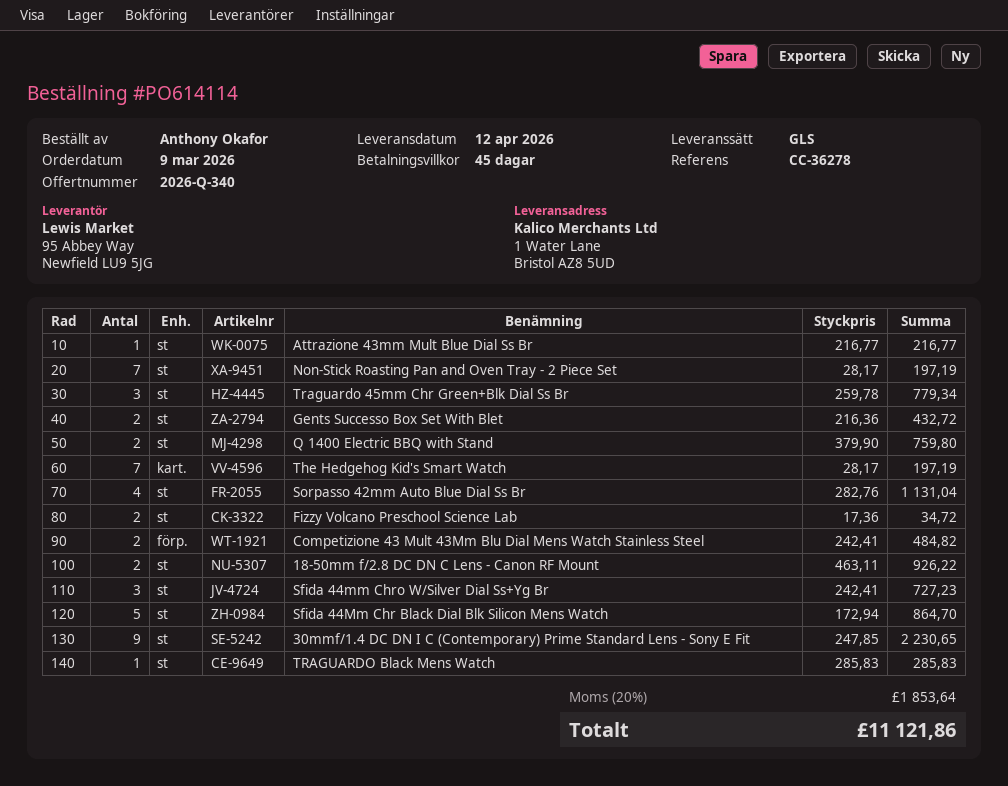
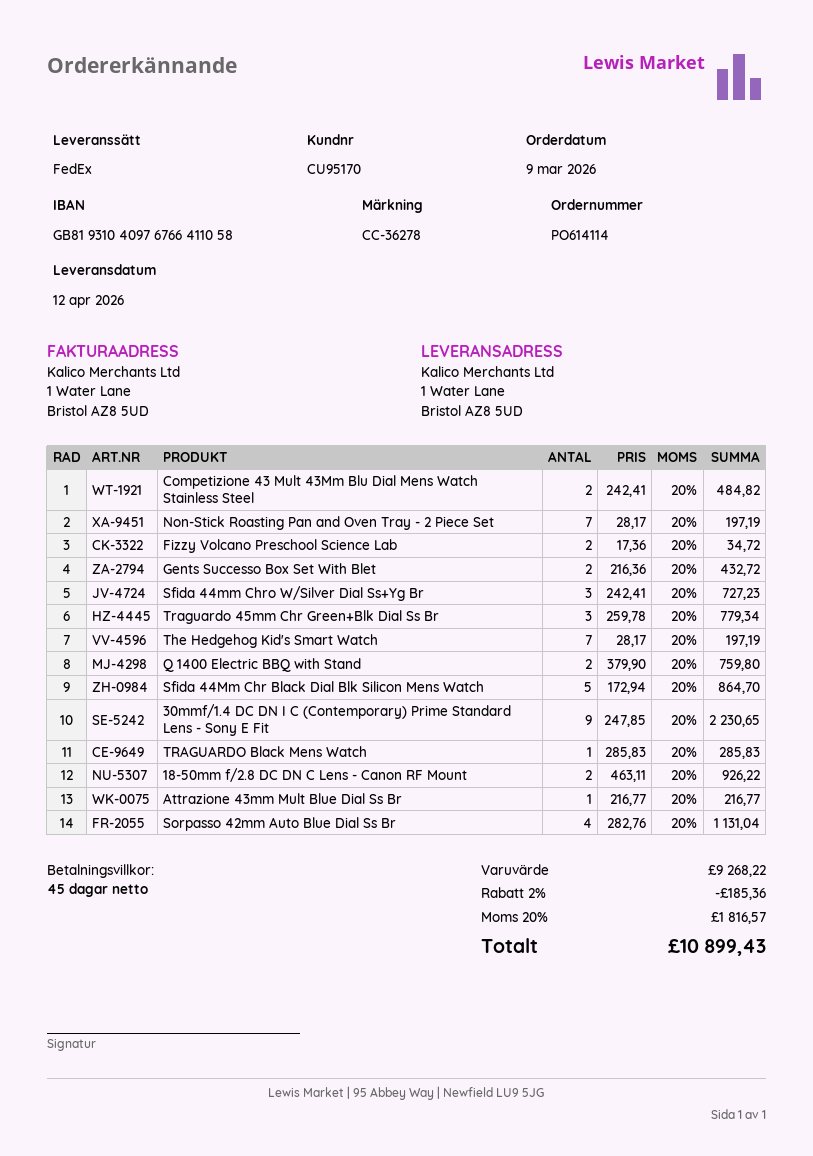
shipping method: GLS -> FedEx
discount: none -> 2% = 185.36
tax: 20% = 1853.64 -> 20% = 1816.57
total: 11121.86 -> 10899.43

